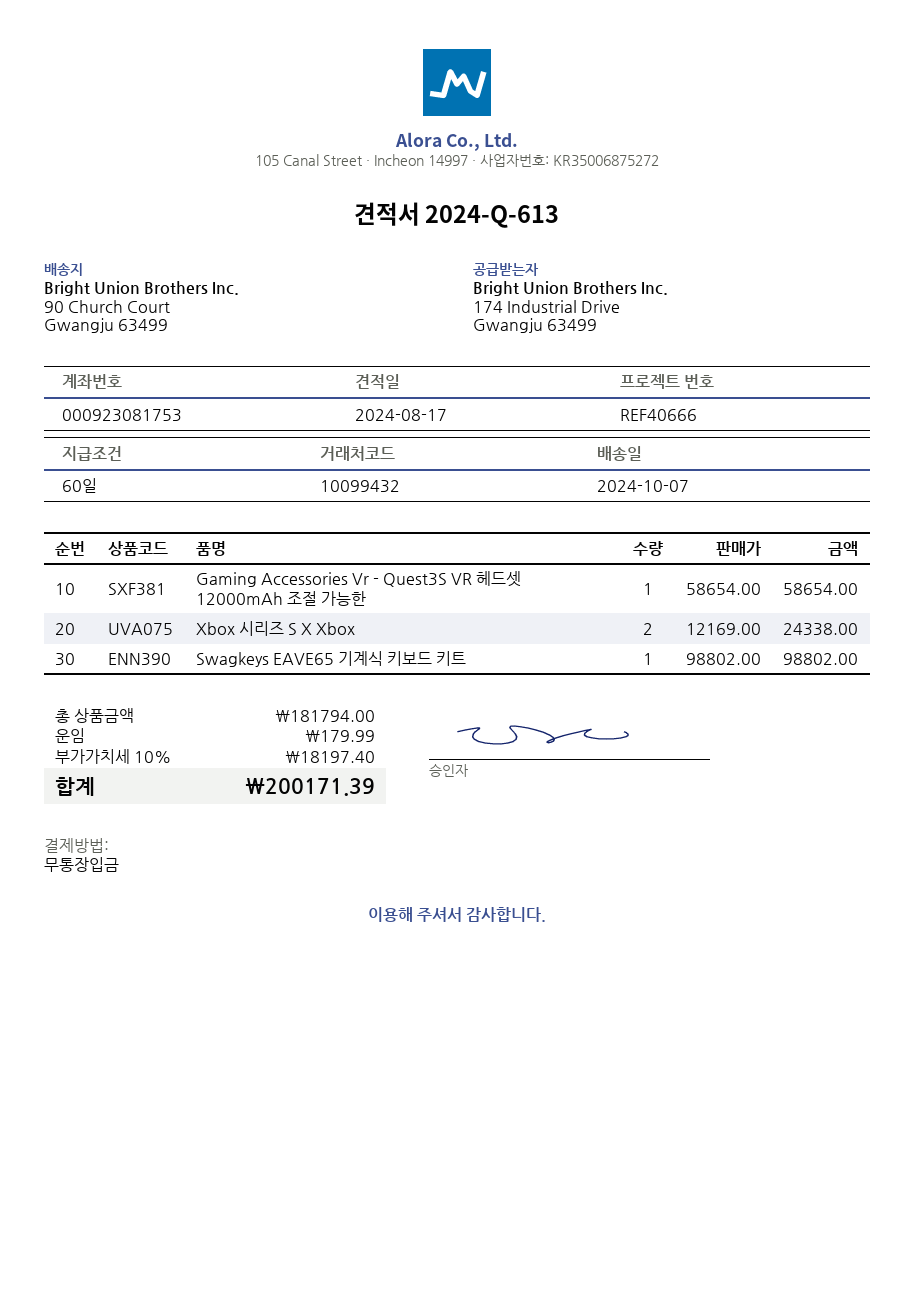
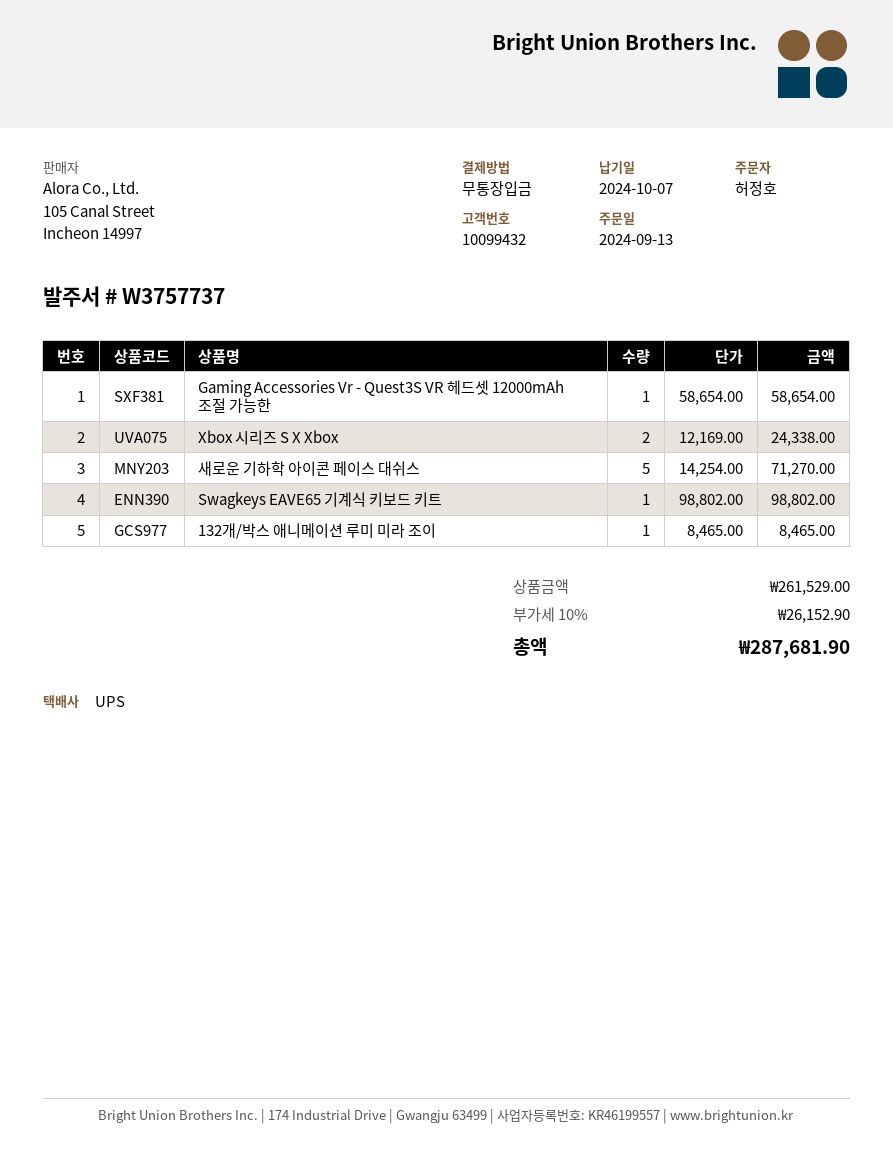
새로운 기하학 아이콘 페이스 대쉬스: none -> 5 x 14254.00 = 71270.00
132개/박스 애니메이션 루미 미라 조이: none -> 1 x 8465.00 = 8465.00
subtotal: 181794.00 -> 261529.00
shipping: 179.99 -> none
tax: 10% = 18197.40 -> 10% = 26152.90
total: 200171.39 -> 287681.90

